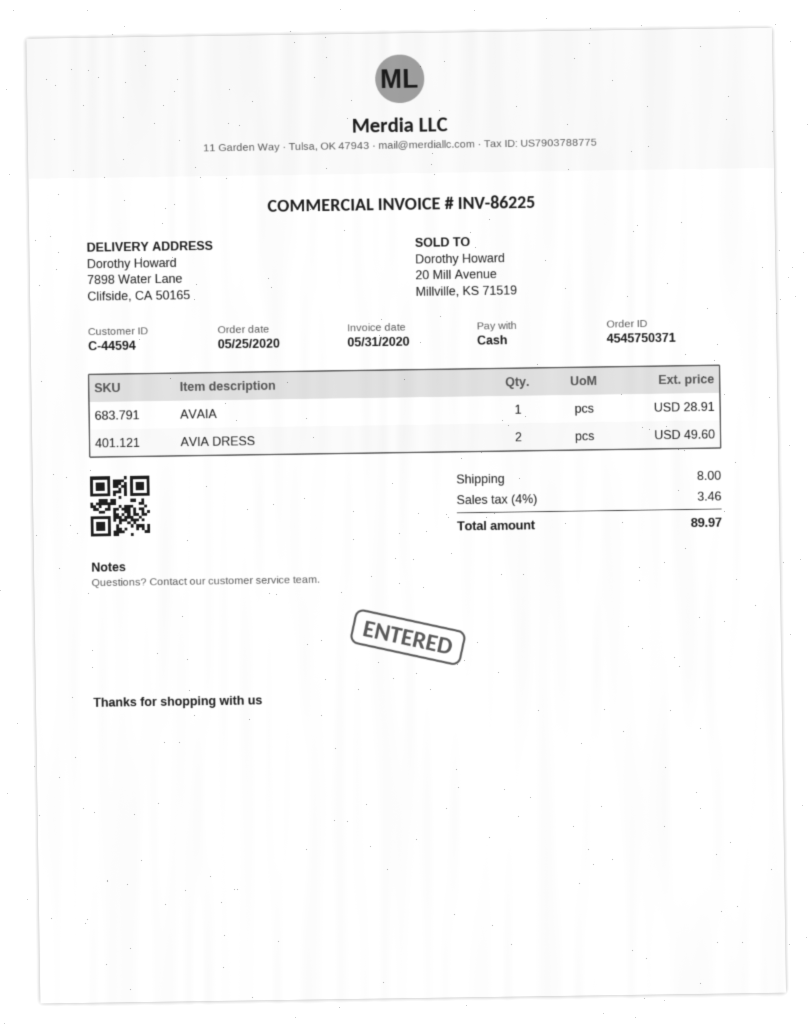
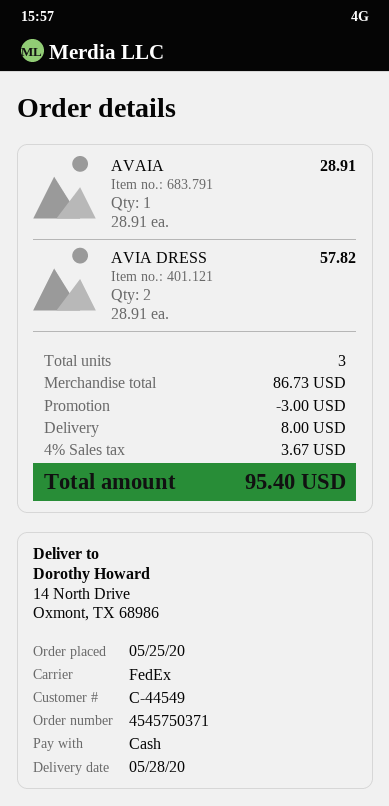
customer number: C-44594 -> C-44549
ship to: 7898 Water Lane, Clifside, CA 50165 -> 14 North Drive, Oxmont, TX 68986
AVIA DRESS: 2 for 49.60 -> 2 for 57.82
discount: none -> 3.00
tax: 4% = 3.46 -> 4% = 3.67
total: 89.97 -> 95.40

